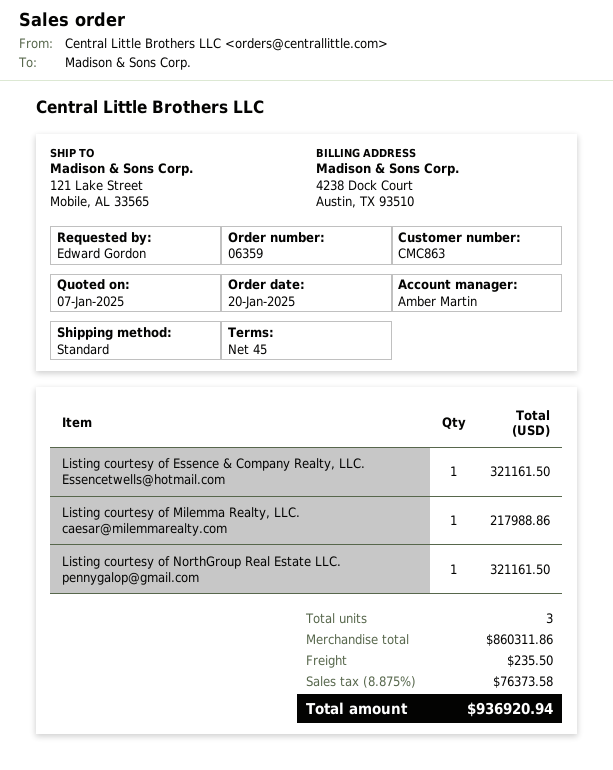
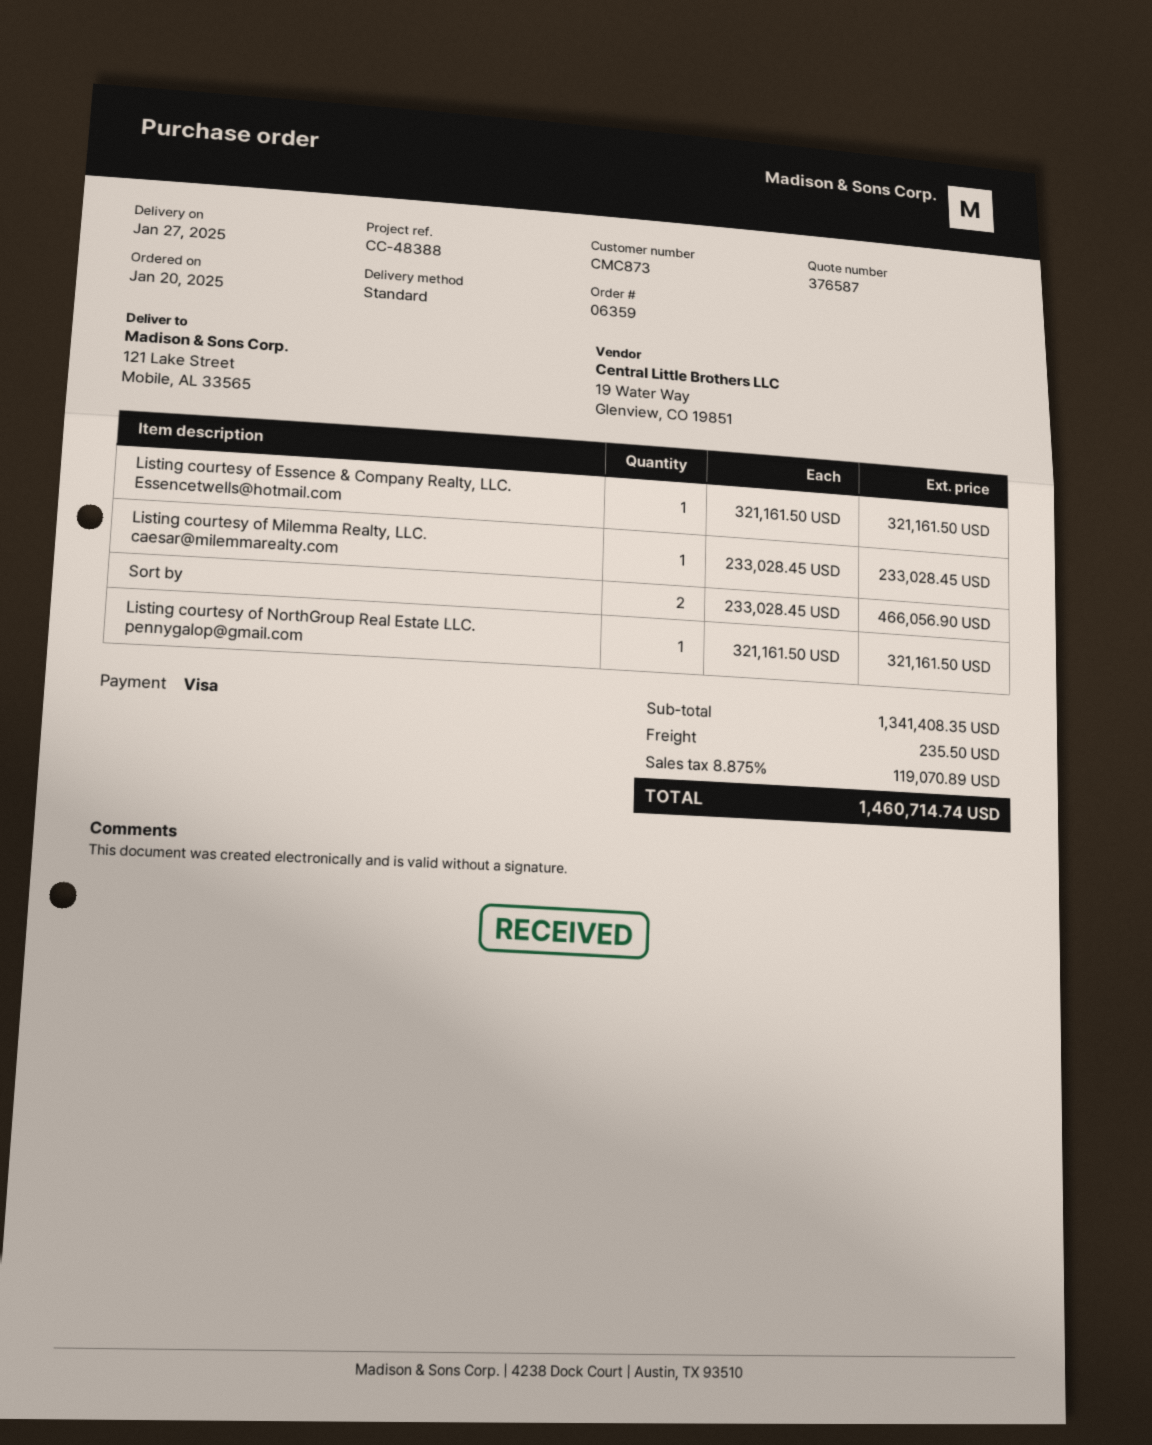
customer number: CMC863 -> CMC873
Listing courtesy of Milemma Realty, LLC. caesar@milemmarealty.com: 1 for 217988.86 -> 1 for 233028.45
Sort by: none -> 2 for 466056.90
subtotal: 860311.86 -> 1341408.35
tax: 8.875% = 76373.58 -> 8.875% = 119070.89
total: 936920.94 -> 1460714.74

